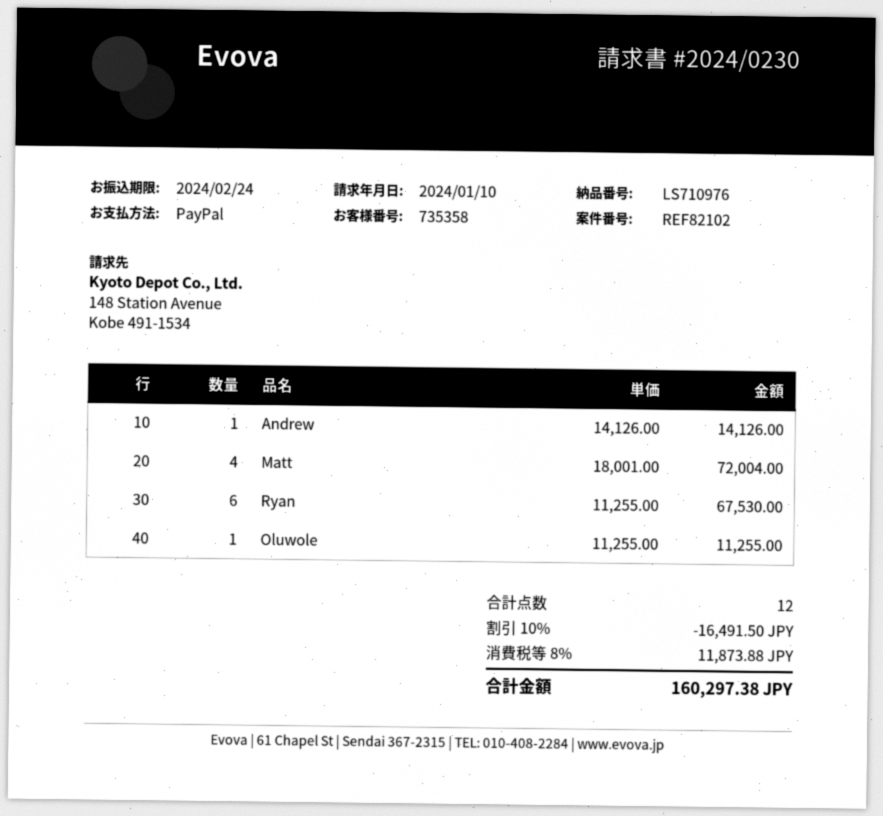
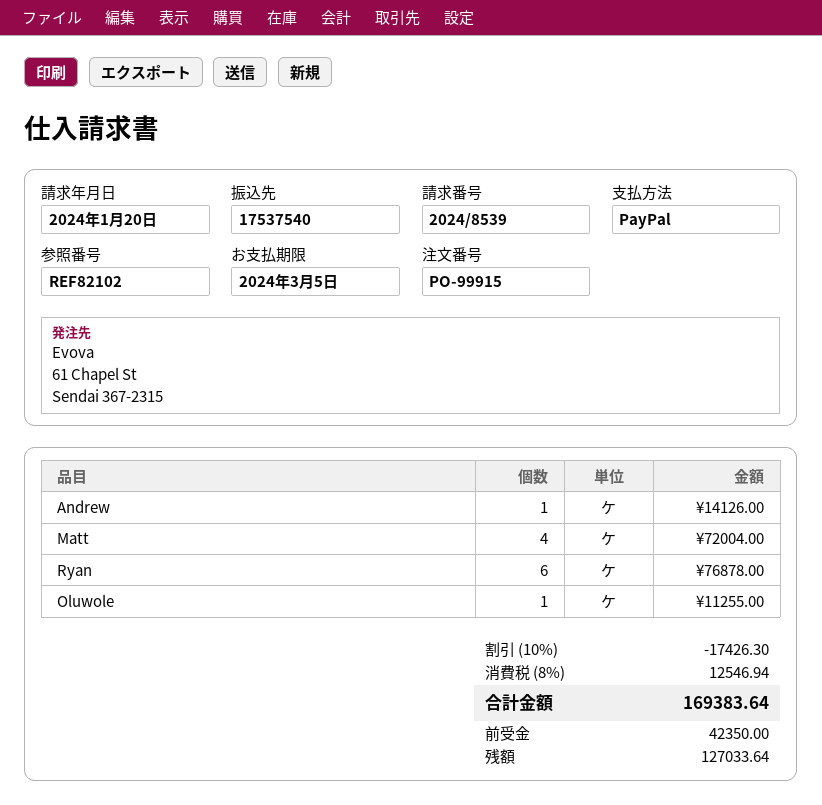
invoice number: 2024/0230 -> 2024/8539
invoice date: 2024-01-10 -> 2024-01-20
due date: 2024-02-24 -> 2024-03-05
Ryan: 6 for 67530.00 -> 6 for 76878.00
discount: 10% = 16491.50 -> 10% = 17426.30
tax: 8% = 11873.88 -> 8% = 12546.94
total: 160297.38 -> 169383.64

